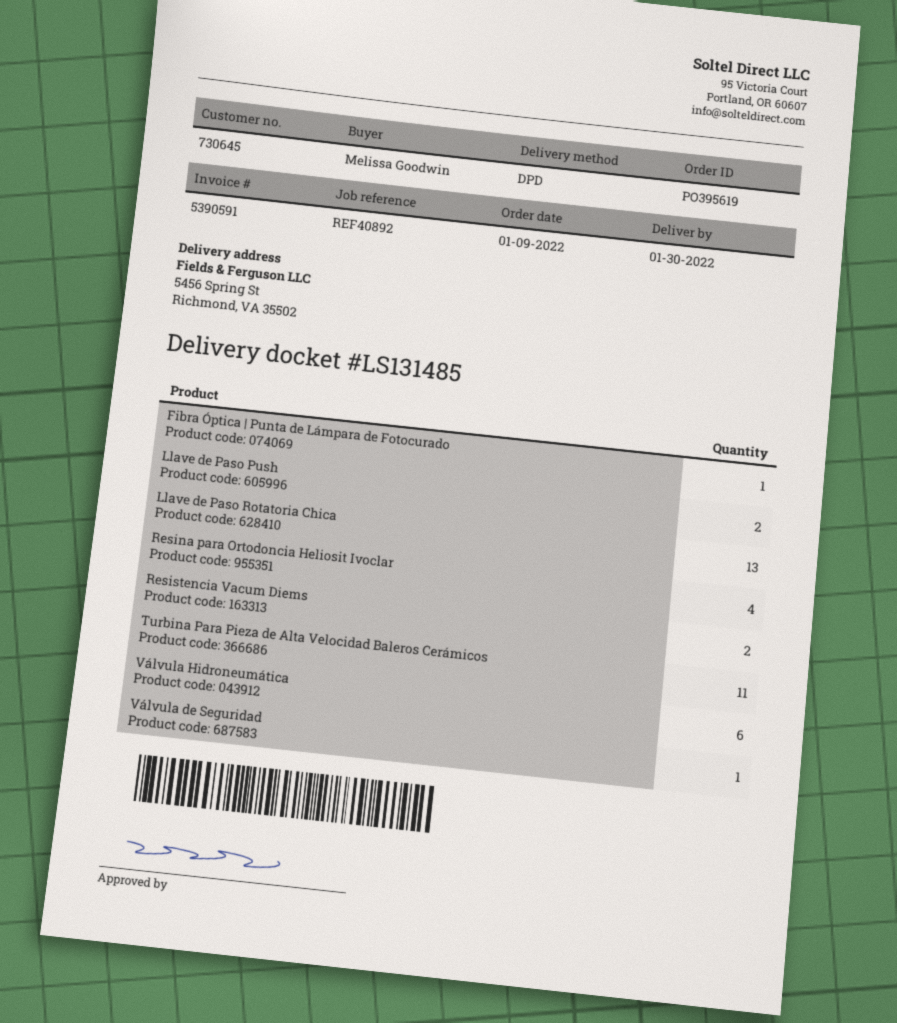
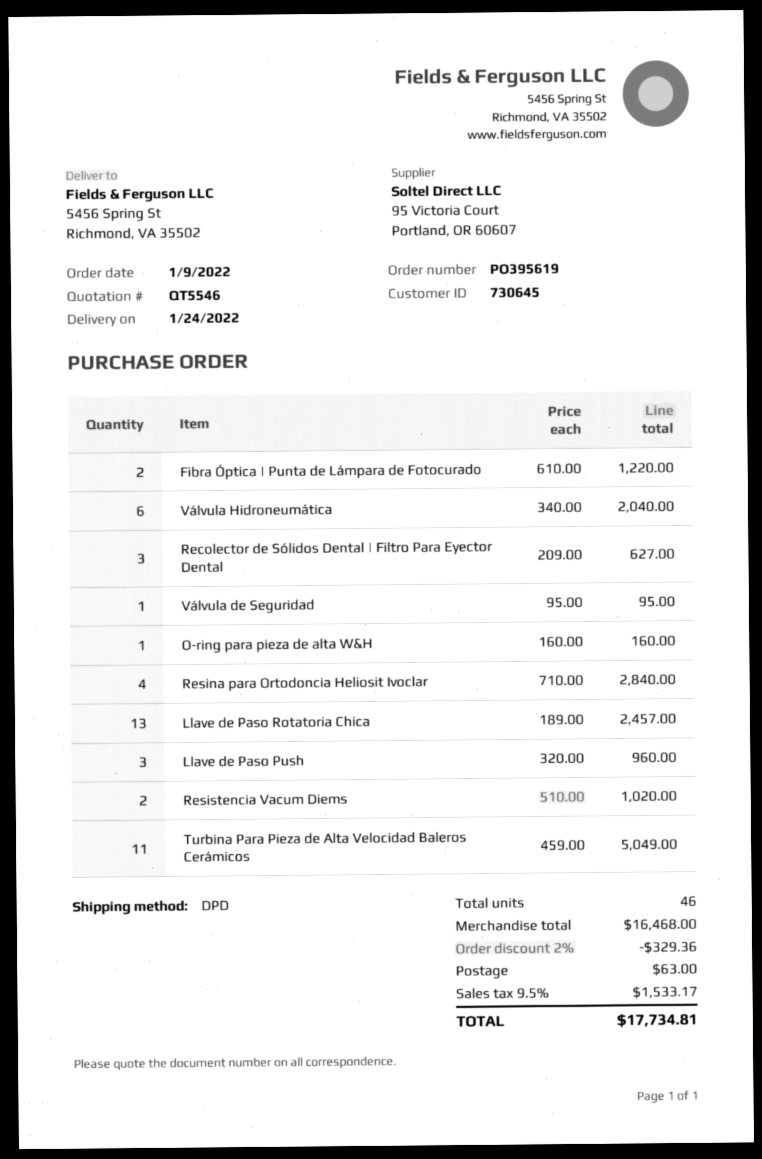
delivery date: 2022-01-30 -> 2022-01-24
Fibra Óptica | Punta de Lámpara de Fotocurado: 1 -> 2
Llave de Paso Push: 2 -> 3
Recolector de Sólidos Dental | Filtro Para Eyector Dental: none -> 3
O-ring para pieza de alta W&H: none -> 1

